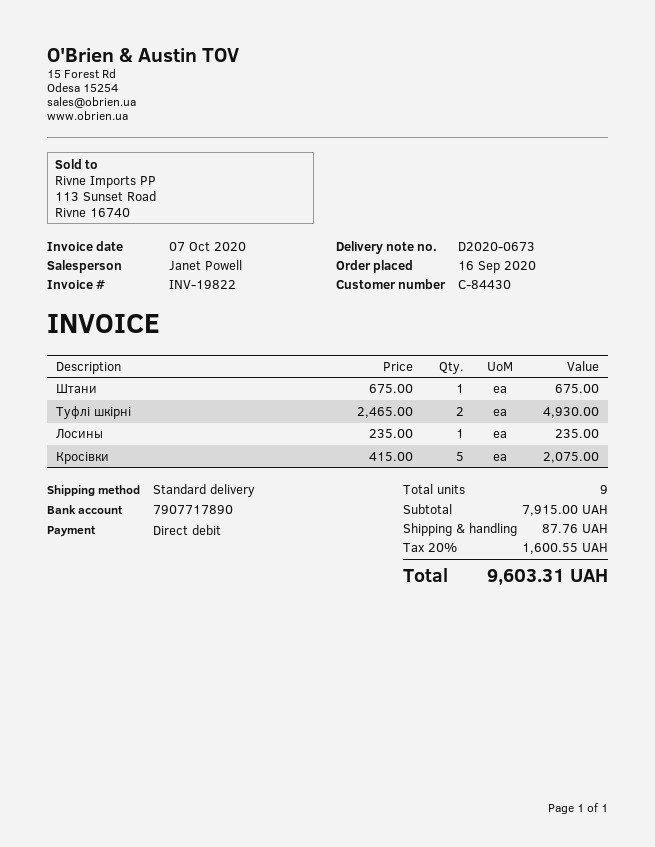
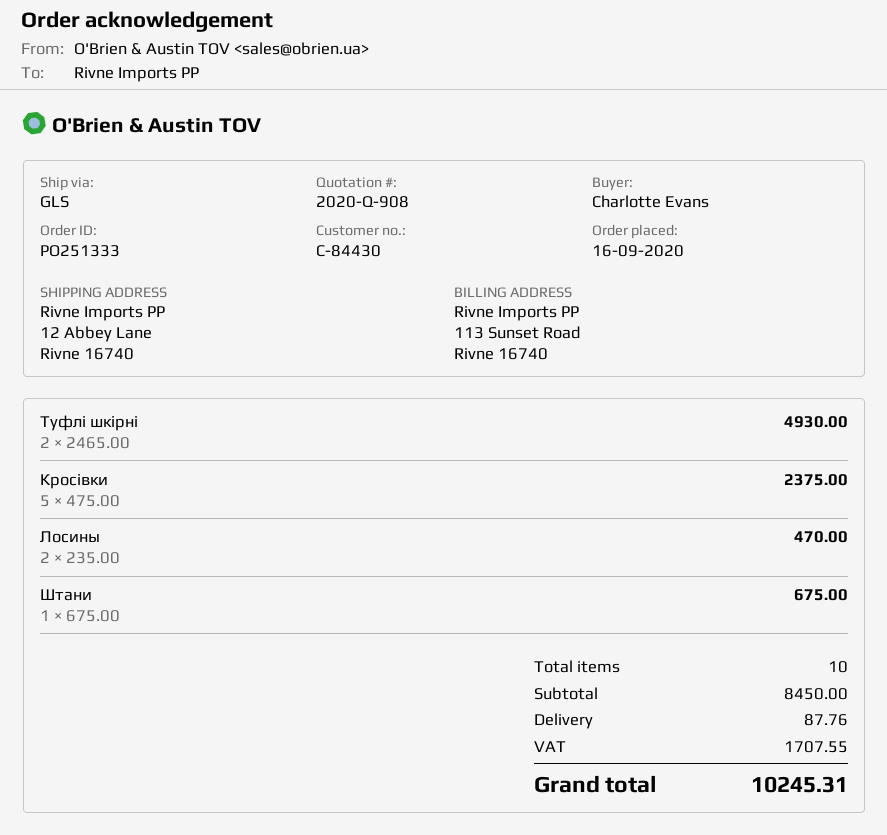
shipping method: standard -> GLS
Лосины: 1 x 235.00 = 235.00 -> 2 x 235.00 = 470.00
Кросівки: 5 x 415.00 = 2075.00 -> 5 x 475.00 = 2375.00
total quantity: 9 -> 10
subtotal: 7915.00 -> 8450.00
tax: 1600.55 -> 1707.55
total: 9603.31 -> 10245.31

